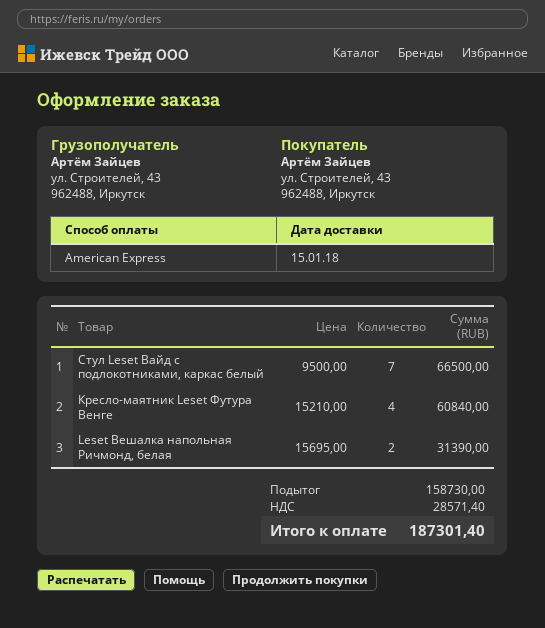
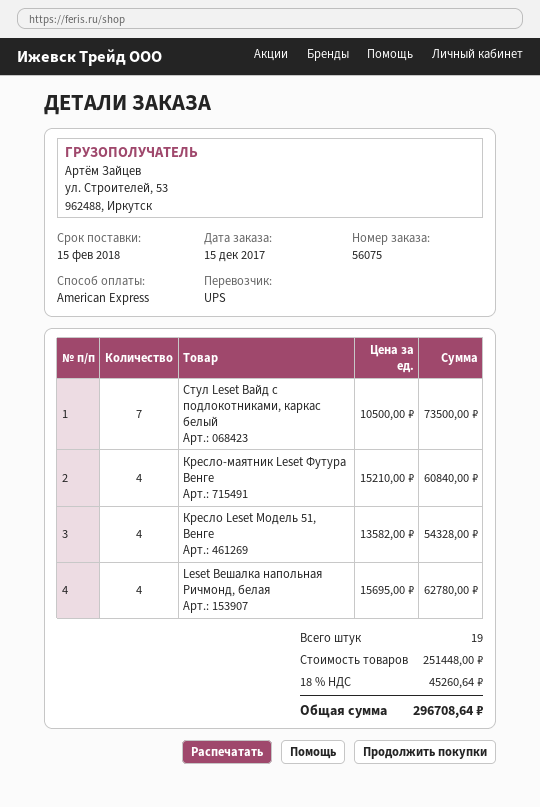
delivery date: 2018-01-15 -> 2018-02-15
ship to: ул. Строителей, 43, 962488, Иркутск -> ул. Строителей, 53, 962488, Иркутск
Стул Leset Вайд с подлокотниками, каркас белый: 7 x 9500.00 = 66500.00 -> 7 x 10500.00 = 73500.00
Leset Вешалка напольная Ричмонд, белая: 2 x 15695.00 = 31390.00 -> 4 x 15695.00 = 62780.00
Кресло Leset Модель 51, Венге: none -> 4 x 13582.00 = 54328.00
subtotal: 158730.00 -> 251448.00
tax: 28571.40 -> 45260.64
total: 187301.40 -> 296708.64

